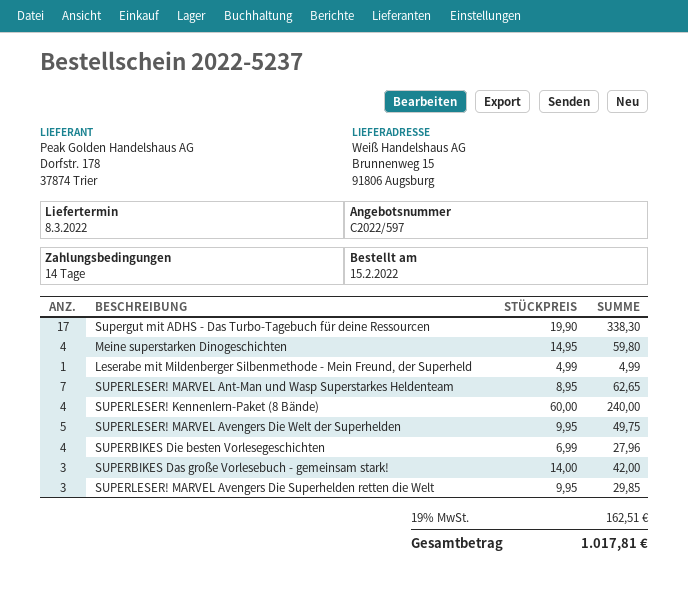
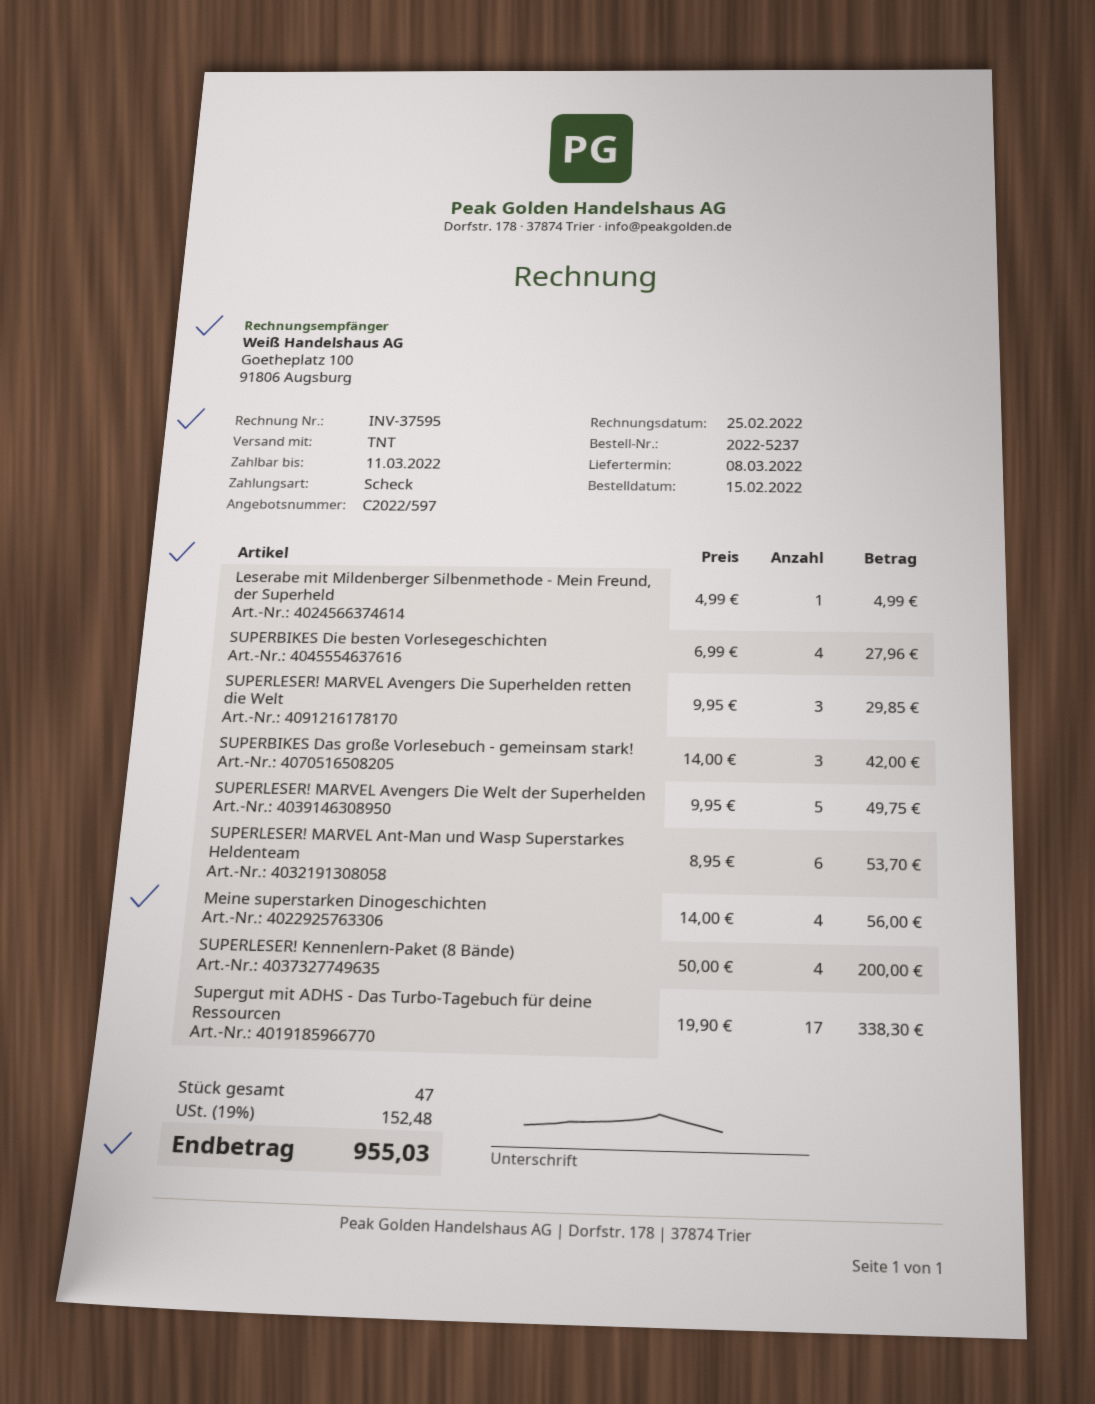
Meine superstarken Dinogeschichten: 4 x 14.95 = 59.80 -> 4 x 14.00 = 56.00
SUPERLESER! MARVEL Ant-Man und Wasp Superstarkes Heldenteam: 7 x 8.95 = 62.65 -> 6 x 8.95 = 53.70
SUPERLESER! Kennenlern-Paket (8 Bände): 4 x 60.00 = 240.00 -> 4 x 50.00 = 200.00
tax: 19% = 162.51 -> 19% = 152.48
total: 1017.81 -> 955.03

